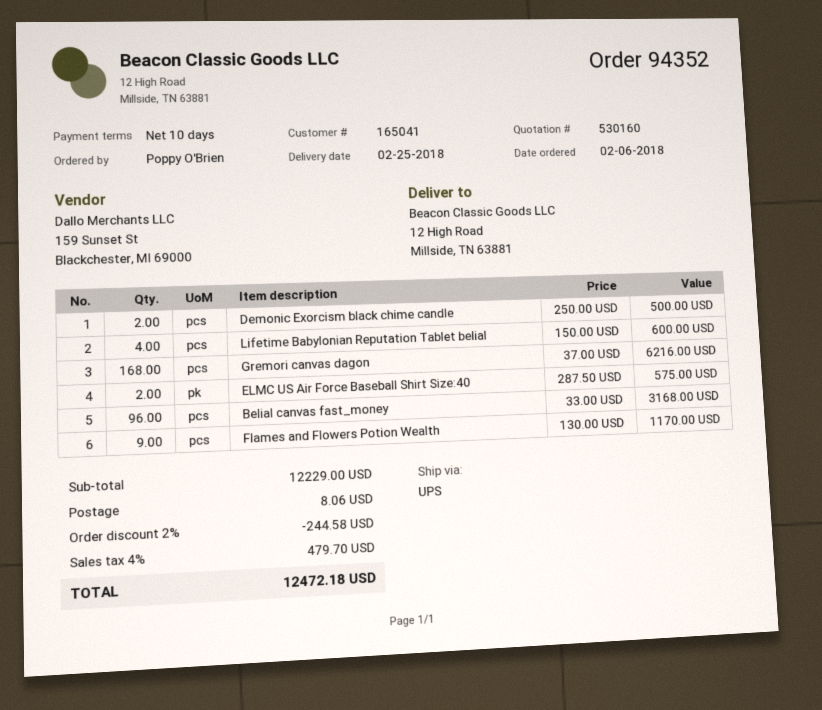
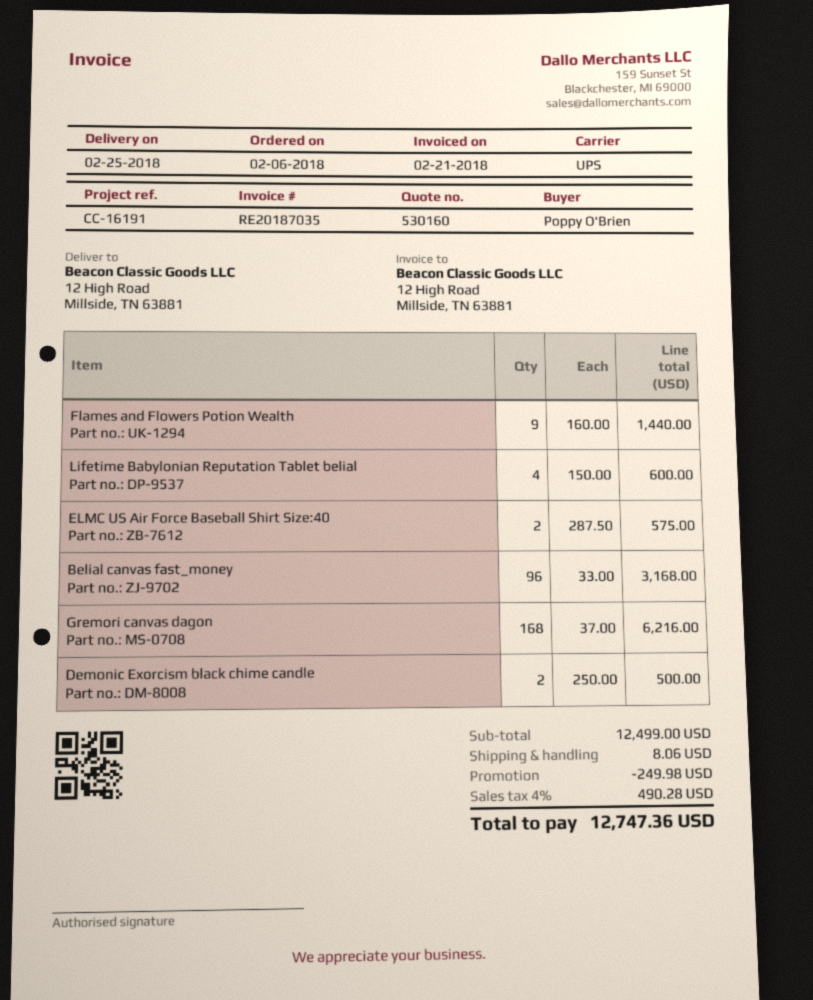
Flames and Flowers Potion Wealth: 9 x 130.00 = 1170.00 -> 9 x 160.00 = 1440.00
subtotal: 12229.00 -> 12499.00
discount: 244.58 -> 249.98
tax: 4% = 479.70 -> 4% = 490.28
total: 12472.18 -> 12747.36

